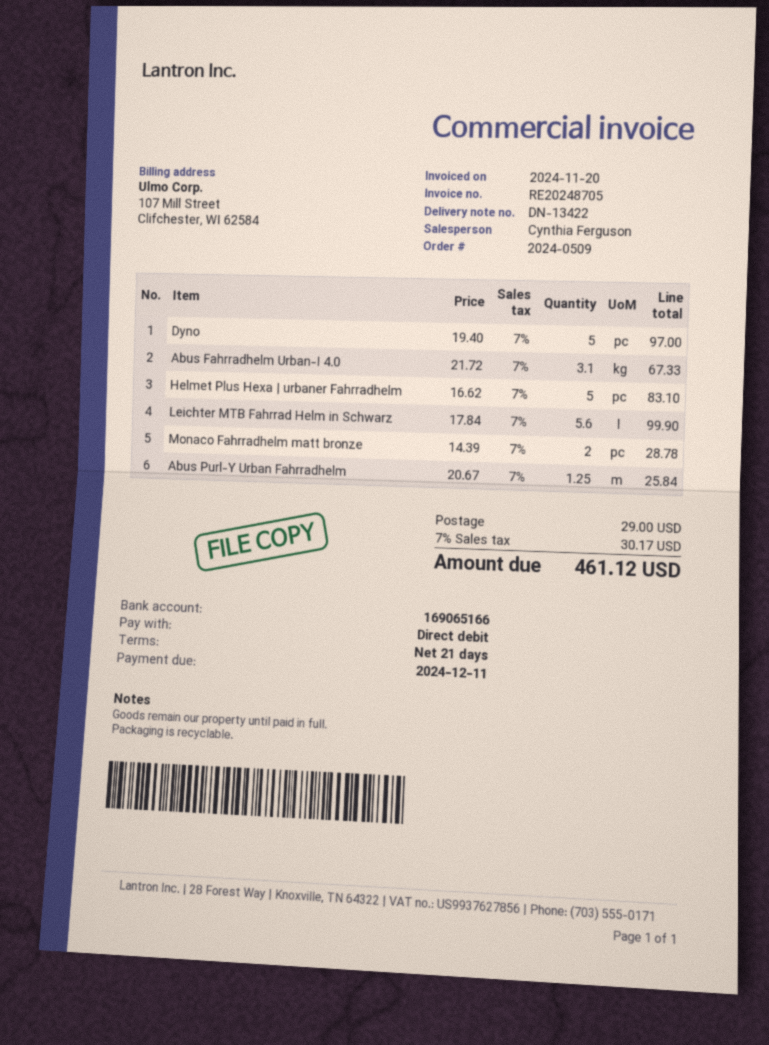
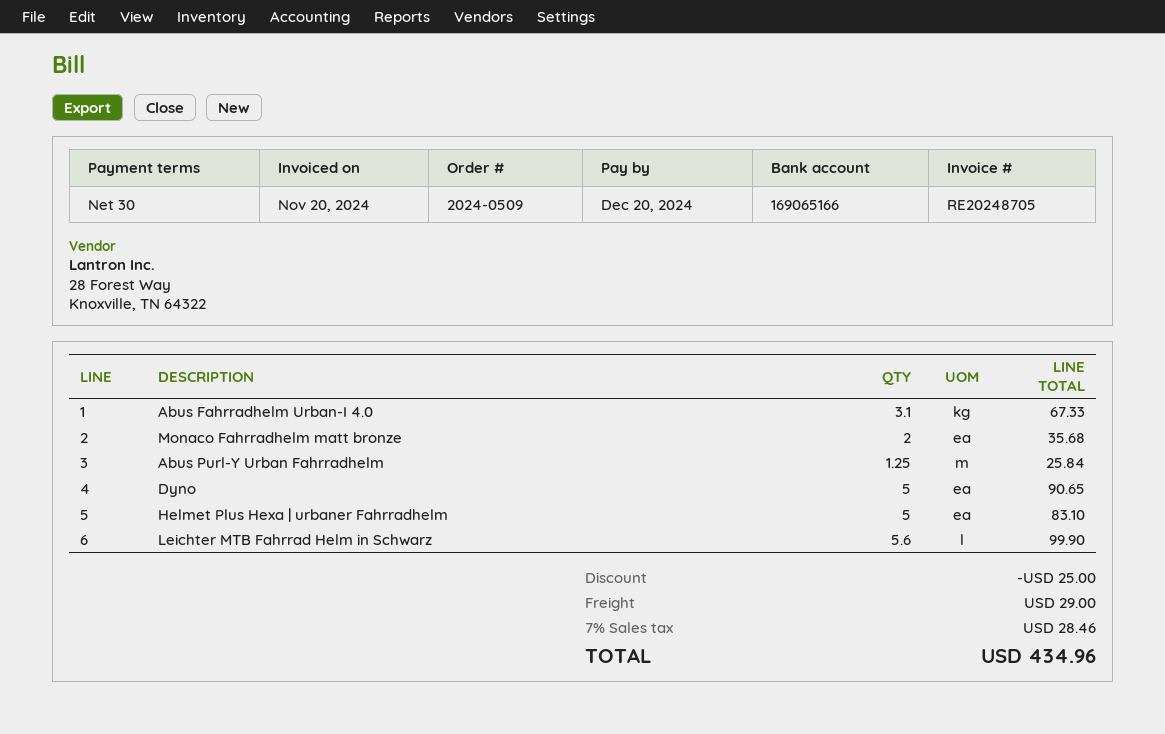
payment terms: 21 days -> 30 days
due date: 2024-12-11 -> 2024-12-20
Dyno: 5 for 97.00 -> 5 for 90.65
Monaco Fahrradhelm matt bronze: 2 for 28.78 -> 2 for 35.68
discount: none -> 25.00
tax: 7% = 30.17 -> 7% = 28.46
total: 461.12 -> 434.96

